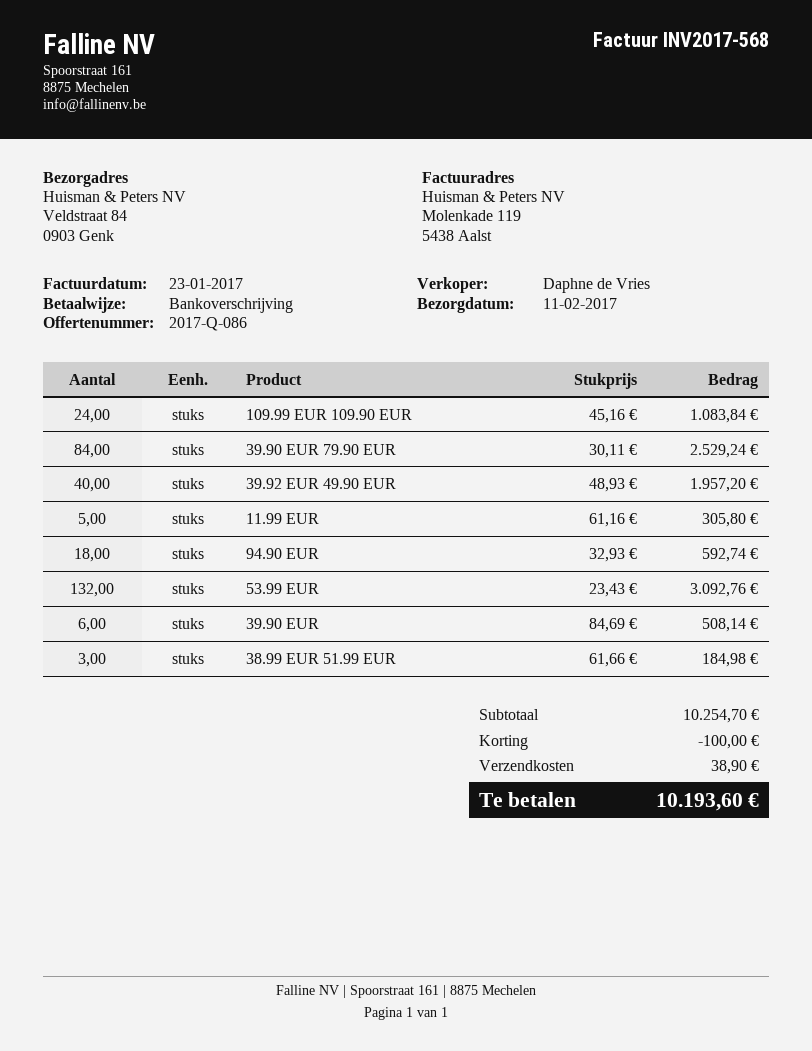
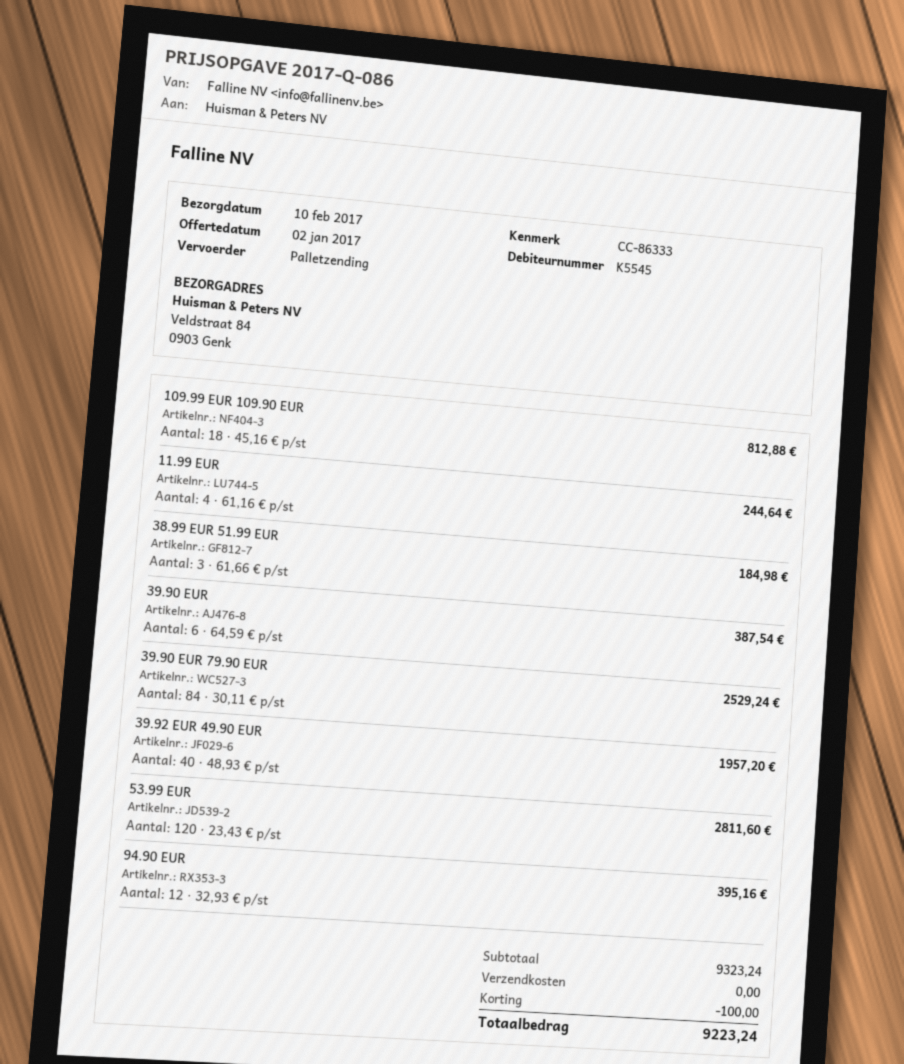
delivery date: 2017-02-11 -> 2017-02-10
109.99 EUR 109.90 EUR: 24 x 45.16 = 1083.84 -> 18 x 45.16 = 812.88
11.99 EUR: 5 x 61.16 = 305.80 -> 4 x 61.16 = 244.64
94.90 EUR: 18 x 32.93 = 592.74 -> 12 x 32.93 = 395.16
53.99 EUR: 132 x 23.43 = 3092.76 -> 120 x 23.43 = 2811.60
39.90 EUR: 6 x 84.69 = 508.14 -> 6 x 64.59 = 387.54
subtotal: 10254.70 -> 9323.24
shipping: 38.90 -> 0.00
total: 10193.60 -> 9223.24

